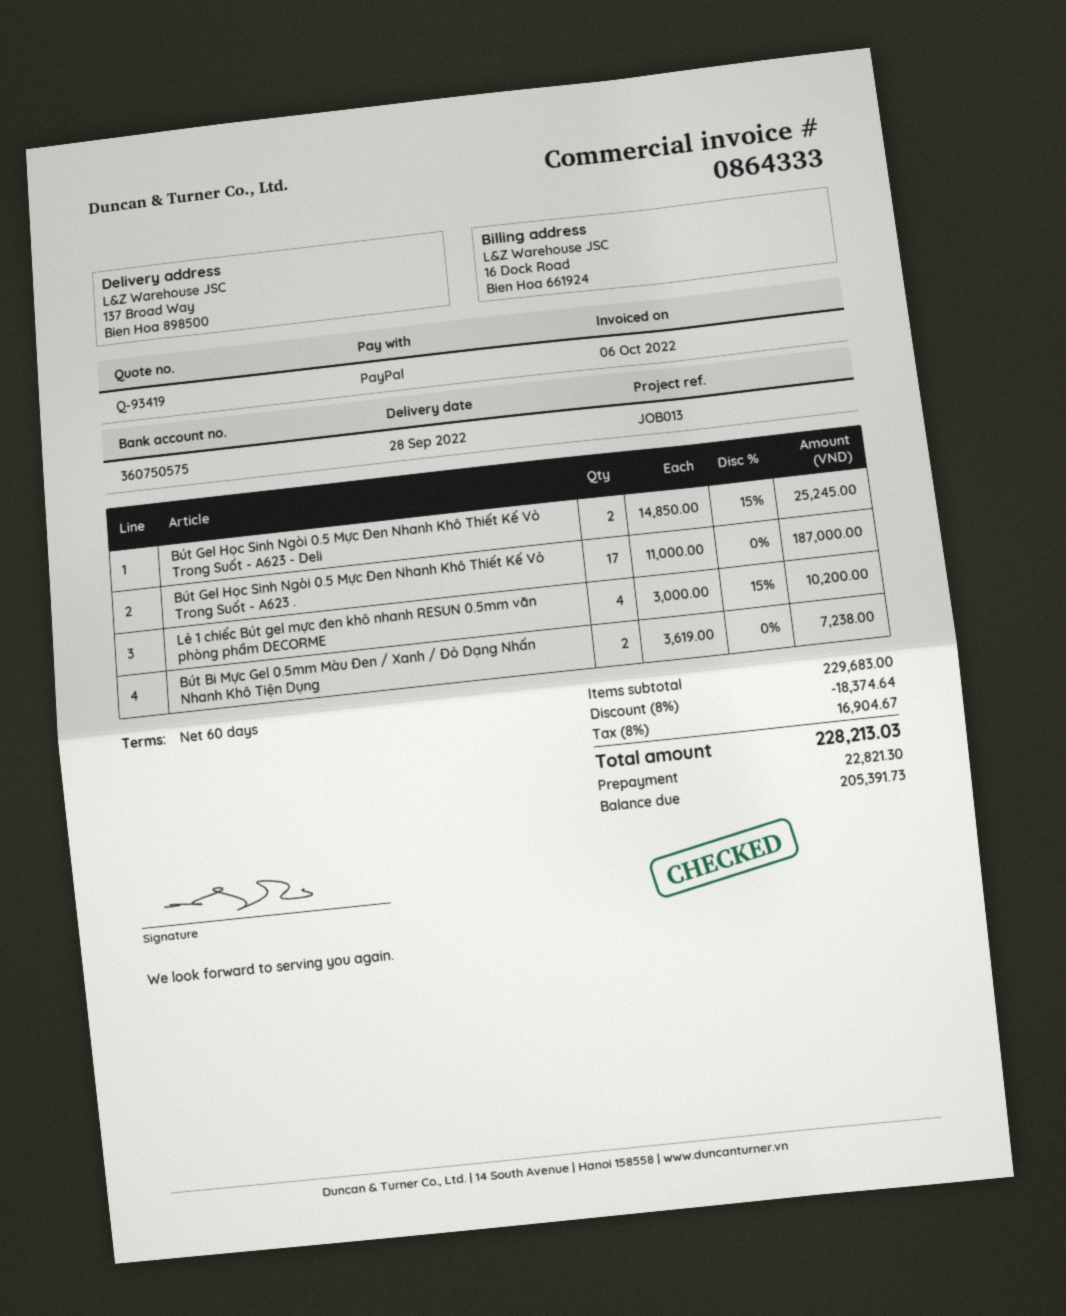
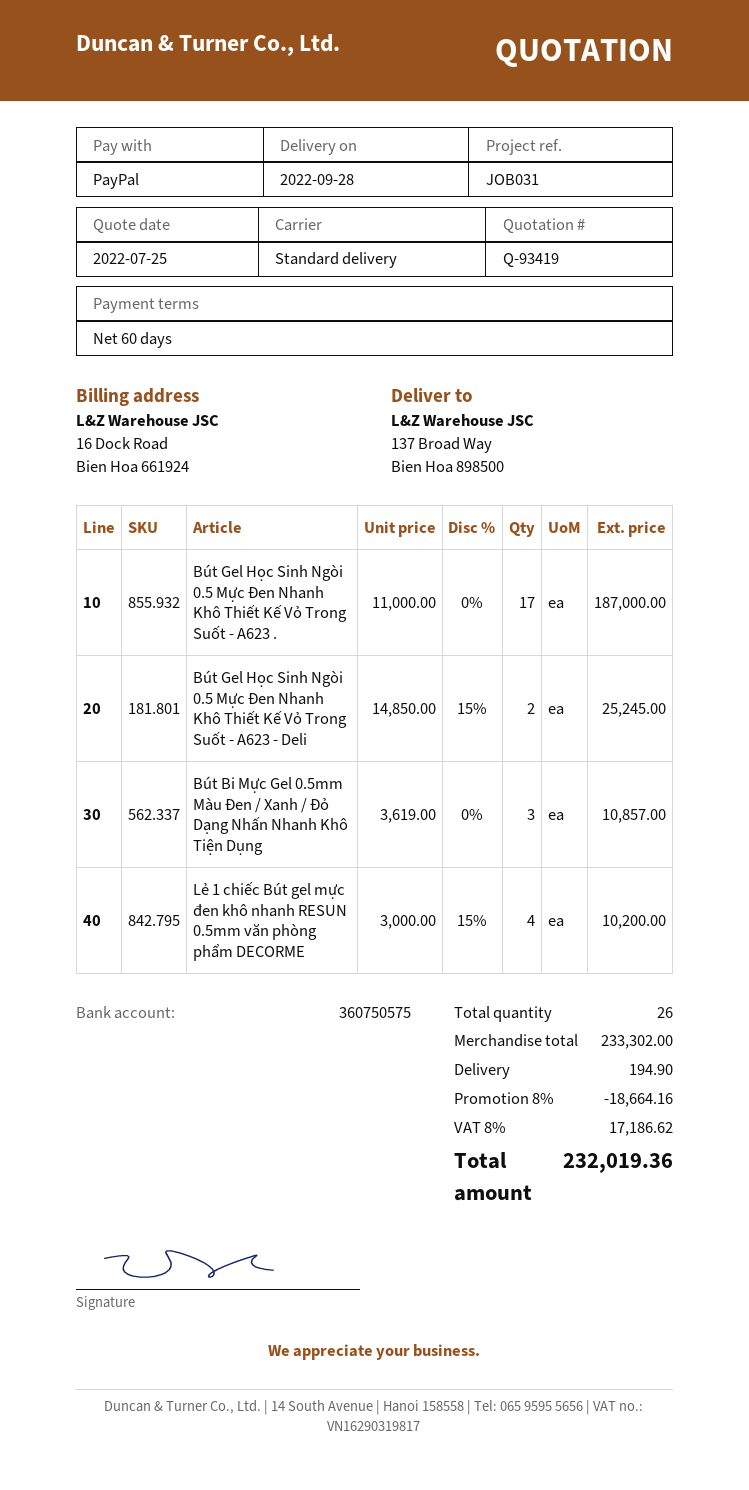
reference: JOB013 -> JOB031
Bút Bi Mực Gel 0.5mm Màu Đen / Xanh / Đỏ Dạng Nhấn Nhanh Khô Tiện Dụng: 2 x 3619.00 = 7238.00 -> 3 x 3619.00 = 10857.00
subtotal: 229683.00 -> 233302.00
discount: 8% = 18374.64 -> 8% = 18664.16
shipping: none -> 194.90
tax: 8% = 16904.67 -> 8% = 17186.62
total: 228213.03 -> 232019.36

